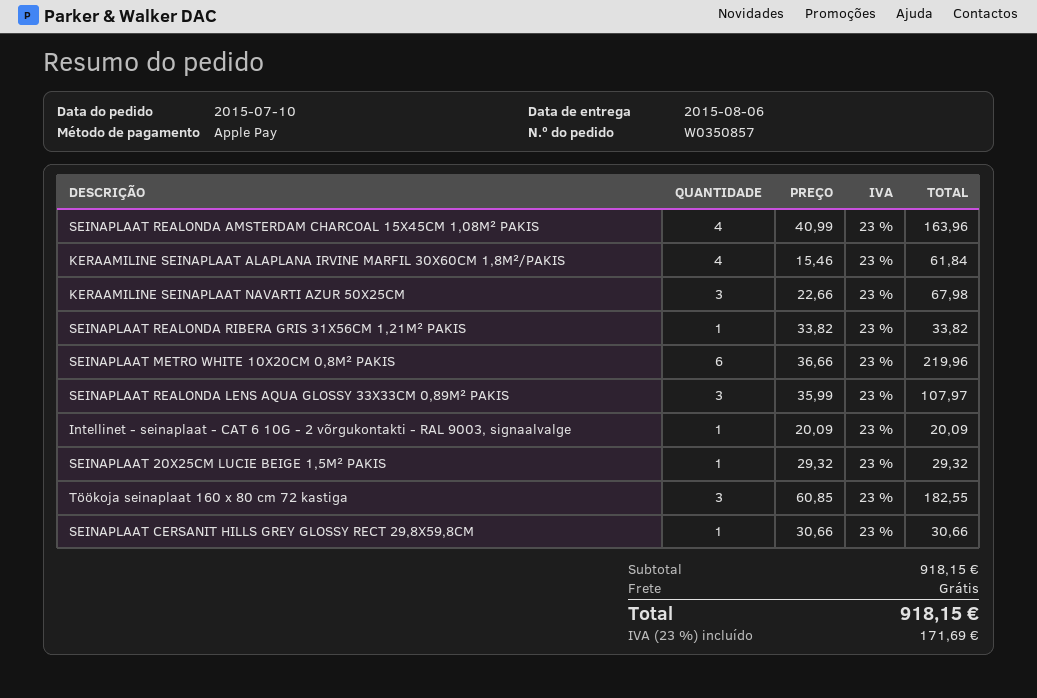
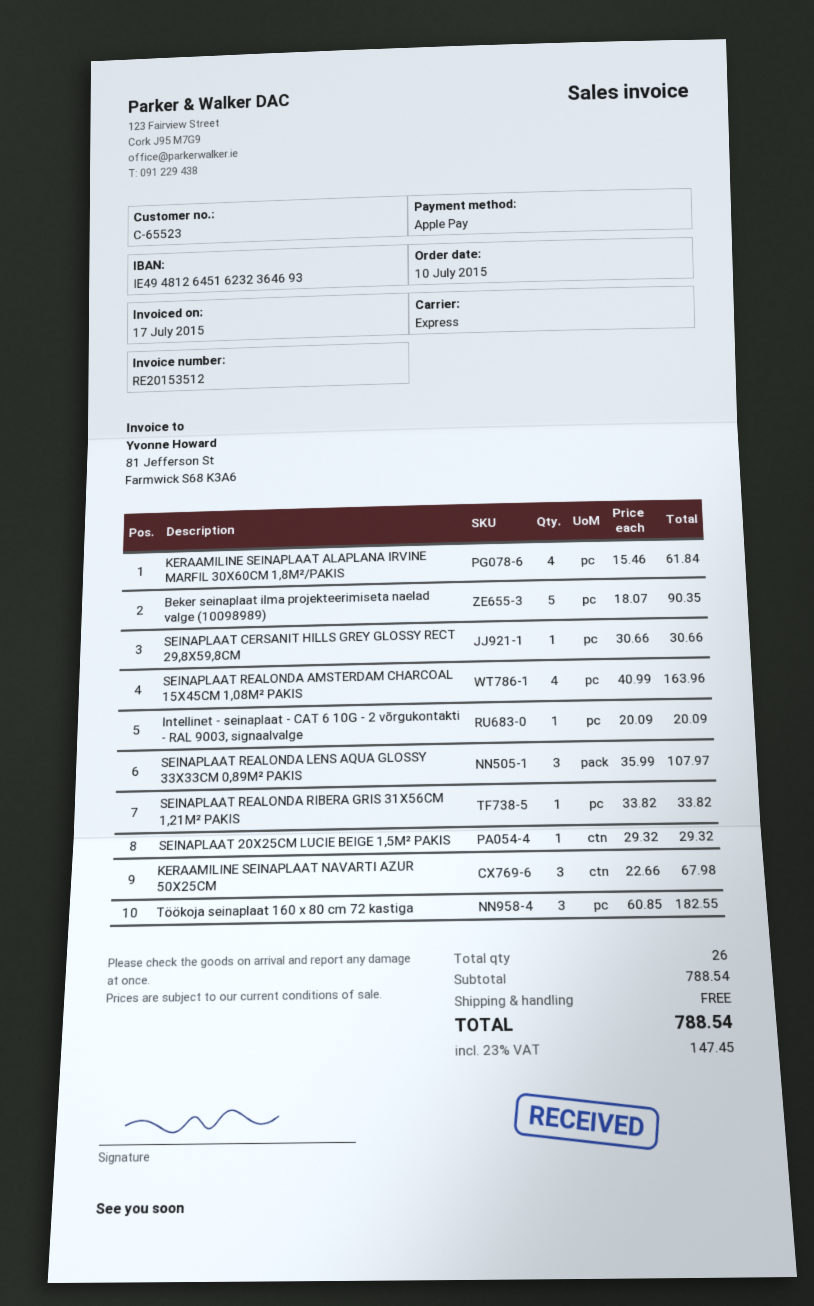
SEINAPLAAT METRO WHITE 10X20CM 0,8M² PAKIS: 6 x 36.66 = 219.96 -> none
Beker seinaplaat ilma projekteerimiseta naelad valge (10098989): none -> 5 x 18.07 = 90.35
subtotal: 918.15 -> 788.54
tax: 23% = 171.69 -> 23% = 147.45
total: 918.15 -> 788.54

